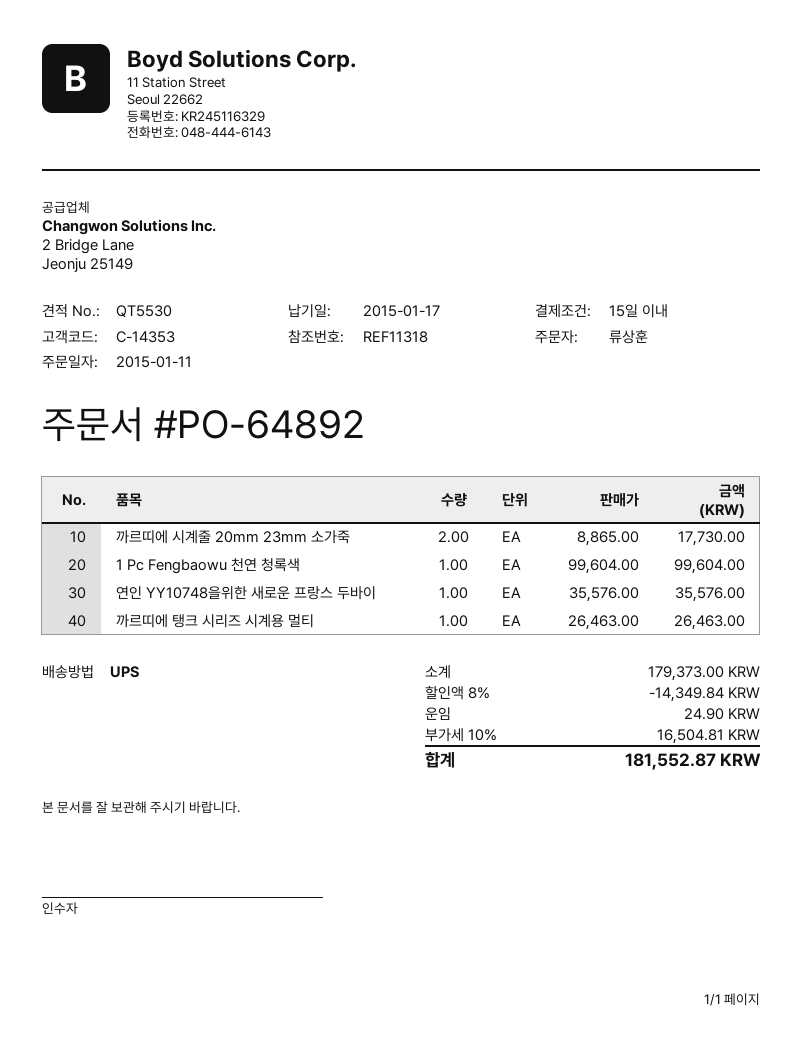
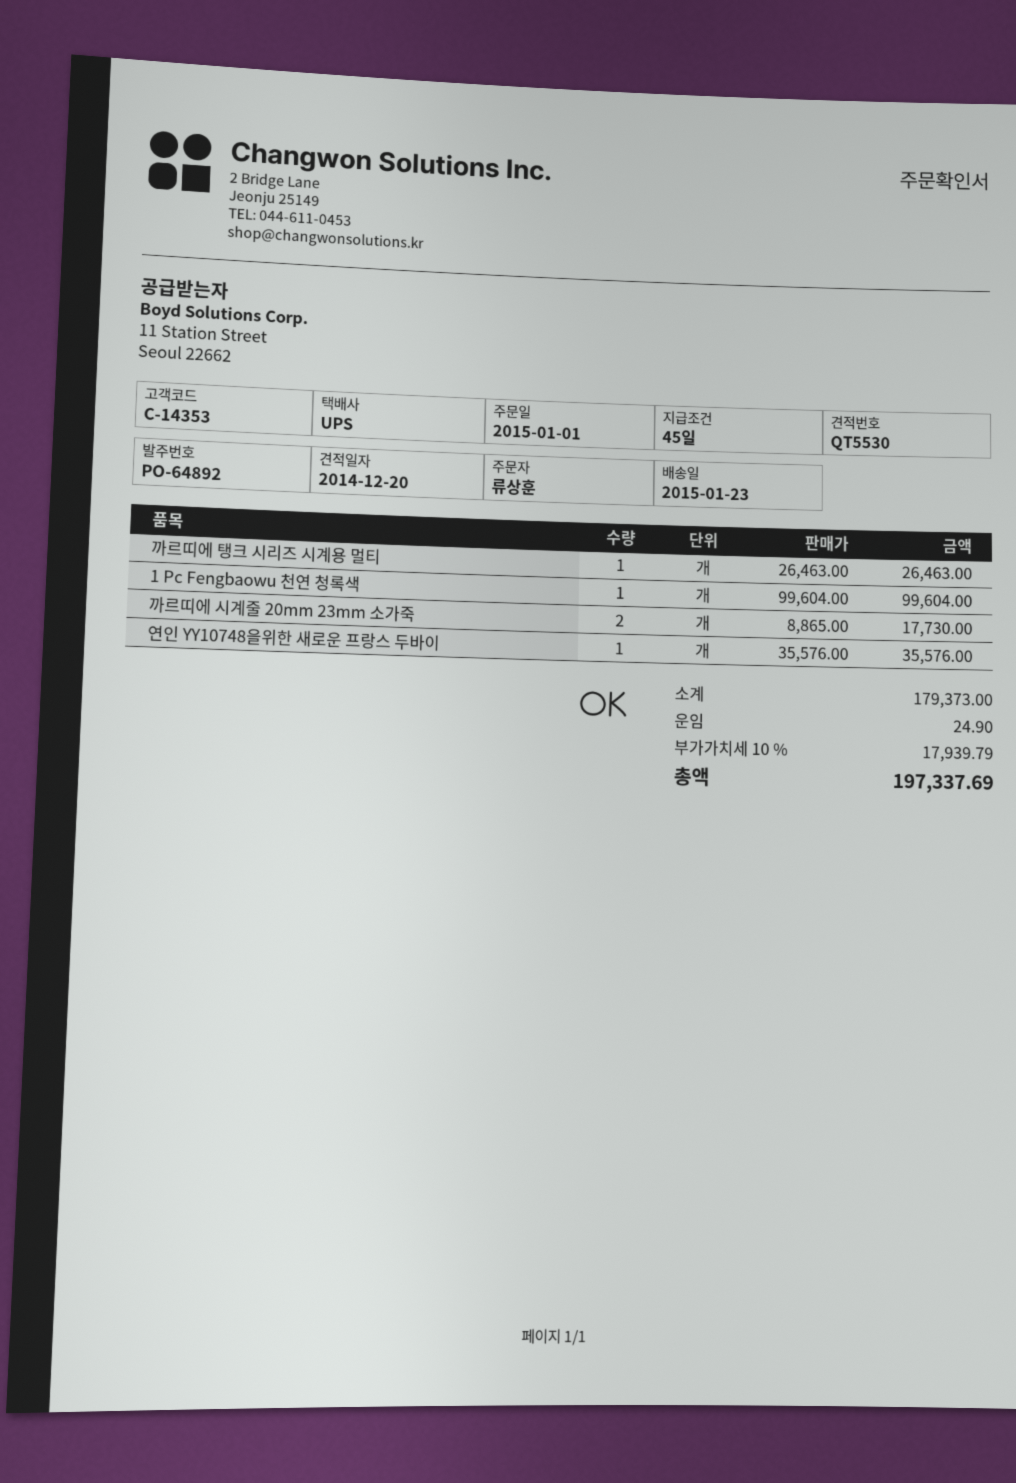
order date: 2015-01-11 -> 2015-01-01
delivery date: 2015-01-17 -> 2015-01-23
payment terms: 15 days -> 45 days
discount: 8% = 14349.84 -> none
tax: 10% = 16504.81 -> 10% = 17939.79
total: 181552.87 -> 197337.69

